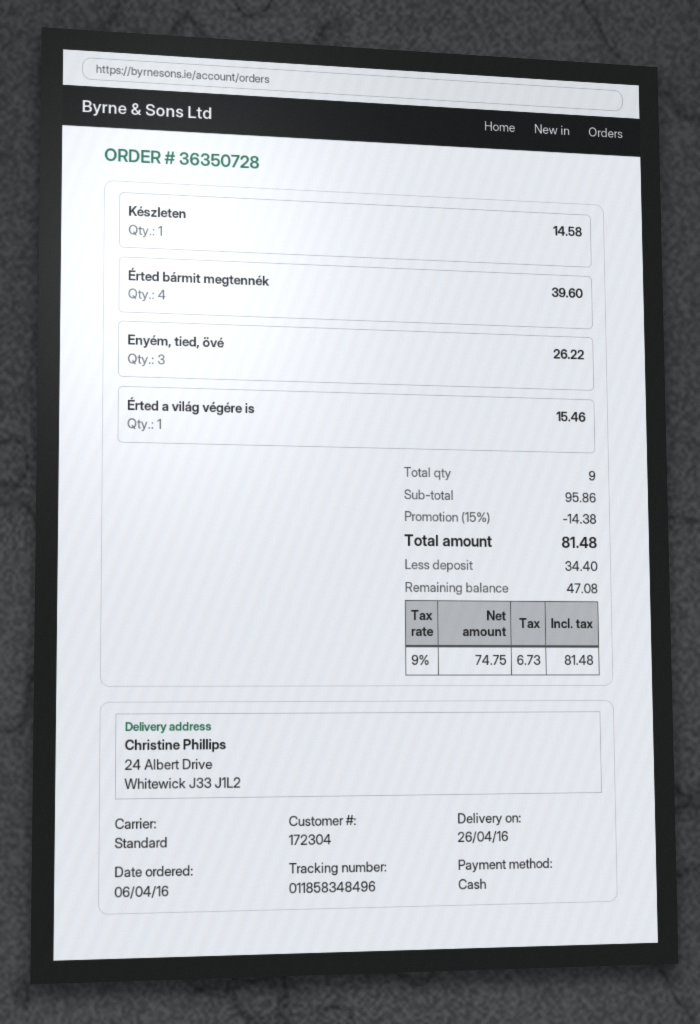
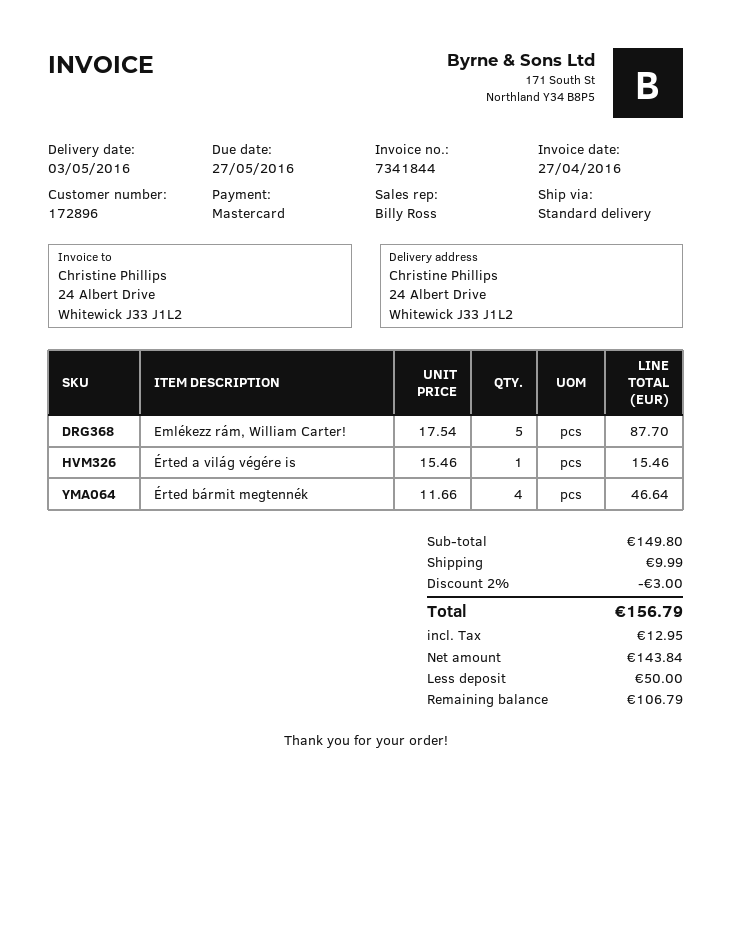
delivery date: 2016-04-26 -> 2016-05-03
customer number: 172304 -> 172896
payment method: cash -> Mastercard
Készleten: 1 for 14.58 -> none
Érted bármit megtennék: 4 for 39.60 -> 4 for 46.64
Enyém, tied, övé: 3 for 26.22 -> none
Emlékezz rám, William Carter!: none -> 5 for 87.70
subtotal: 95.86 -> 149.80
discount: 15% = 14.38 -> 2% = 3.00
shipping: none -> 9.99
net: 74.75 -> 143.84
tax: 6.73 -> 12.95
total: 81.48 -> 156.79
deposit: 34.40 -> 50.00
balance: 47.08 -> 106.79

